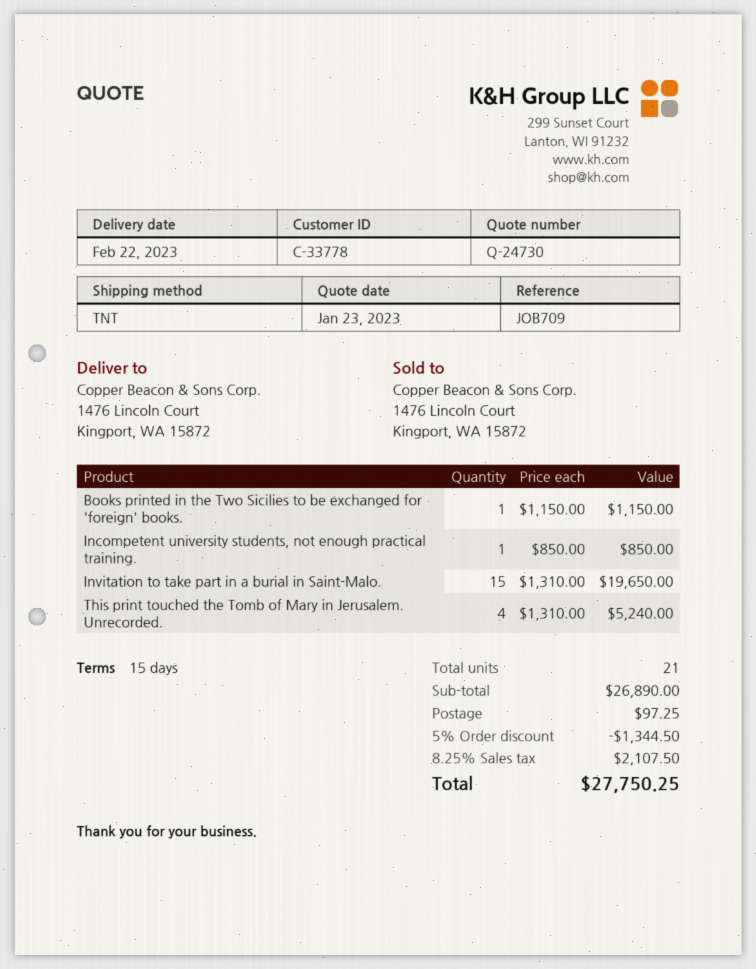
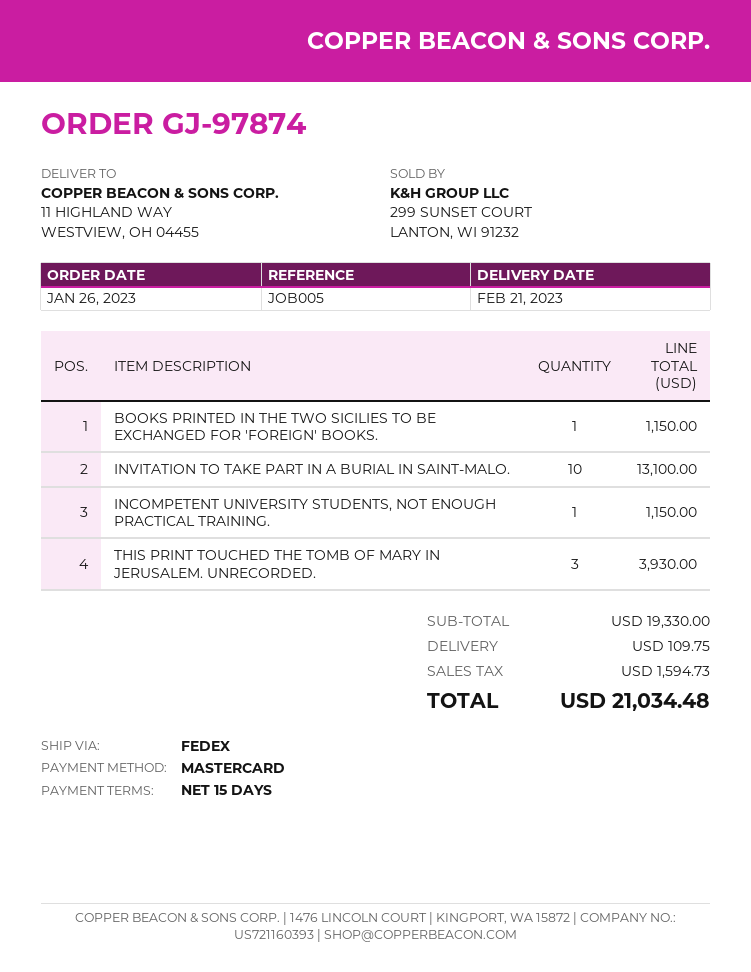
delivery date: 2023-02-22 -> 2023-02-21
reference: JOB709 -> JOB005
shipping method: TNT -> FedEx
ship to: 1476 Lincoln Court, Kingport, WA 15872 -> 11 HIGHLAND WAY, WESTVIEW, OH 04455
Incompetent university students, not enough practical training.: 1 for 850.00 -> 1 for 1150.00
Invitation to take part in a burial in Saint-Malo.: 15 for 19650.00 -> 10 for 13100.00
This print touched the Tomb of Mary in Jerusalem. Unrecorded.: 4 for 5240.00 -> 3 for 3930.00
subtotal: 26890.00 -> 19330.00
discount: 5% = 1344.50 -> none
shipping: 97.25 -> 109.75
tax: 2107.50 -> 1594.73
total: 27750.25 -> 21034.48

